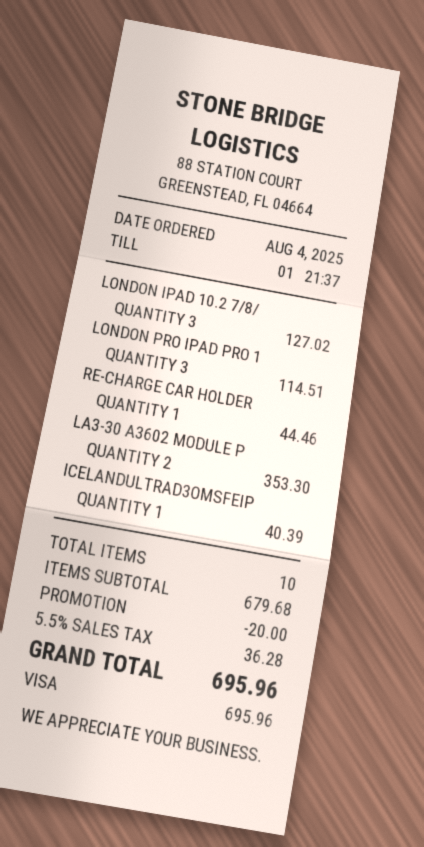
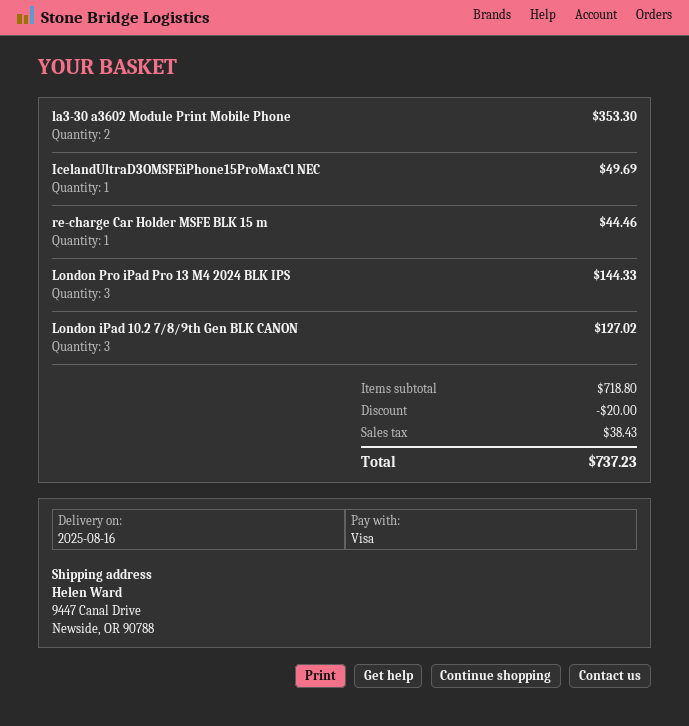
LONDON PRO IPAD PRO 1: 3 for 114.51 -> 3 for 144.33
ICELANDULTRAD3OMSFEIP: 1 for 40.39 -> 1 for 49.69
subtotal: 679.68 -> 718.80
tax: 36.28 -> 38.43
total: 695.96 -> 737.23

